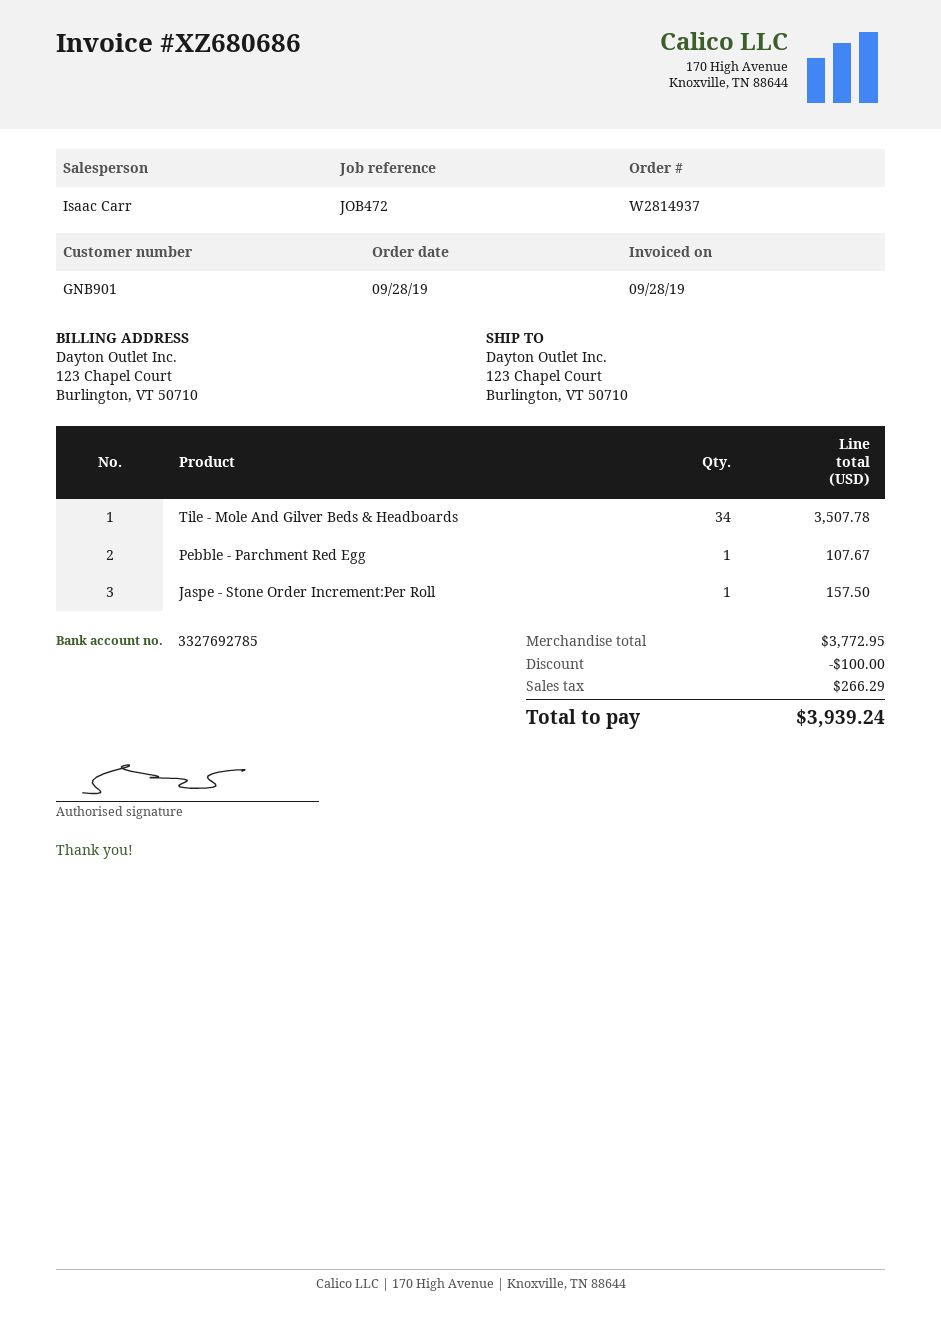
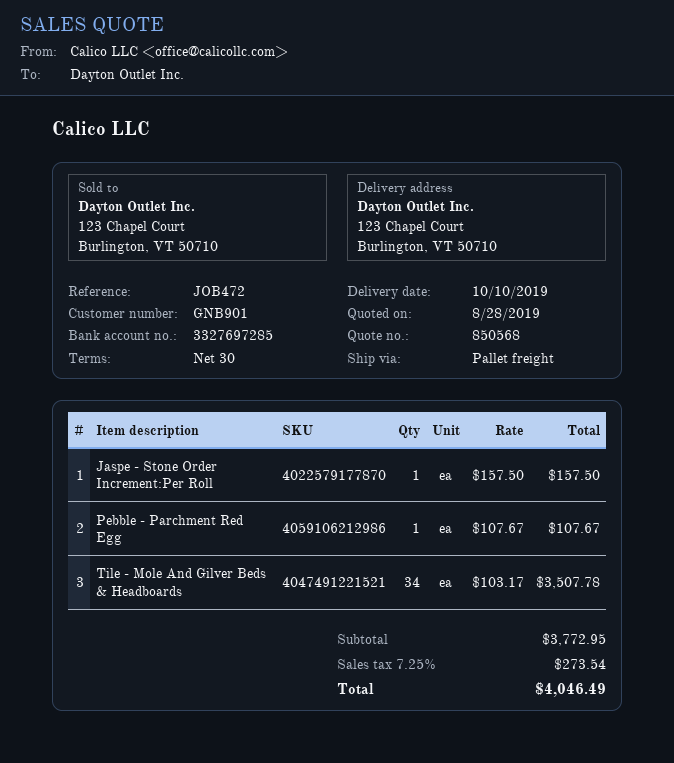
bank account: 3327692785 -> 3327697285
discount: 100.00 -> none
tax: 266.29 -> 273.54
total: 3939.24 -> 4046.49

